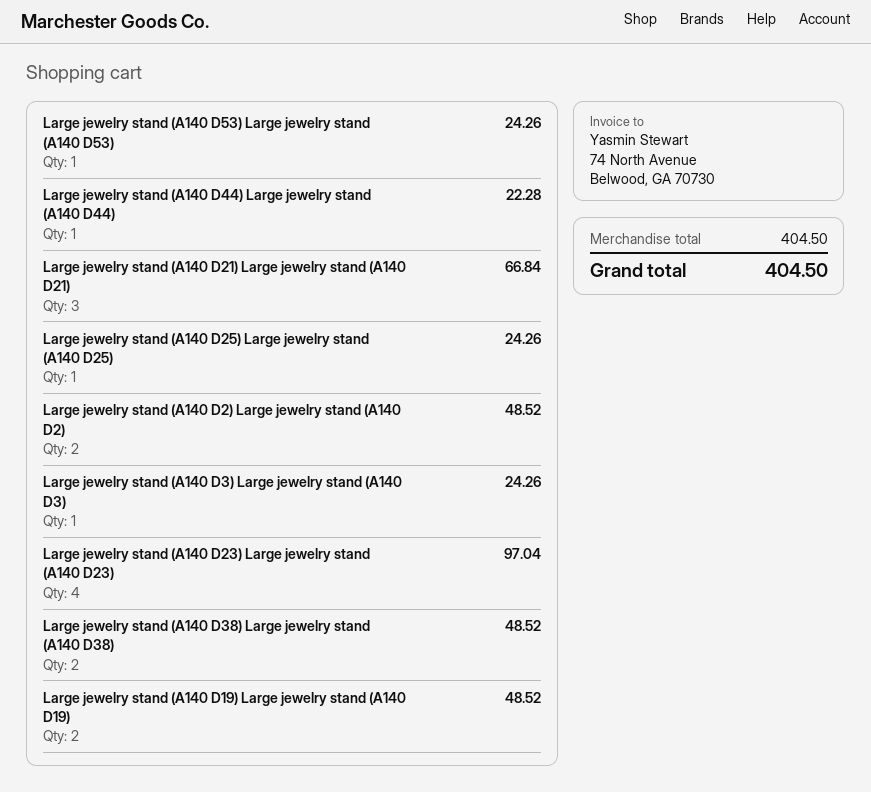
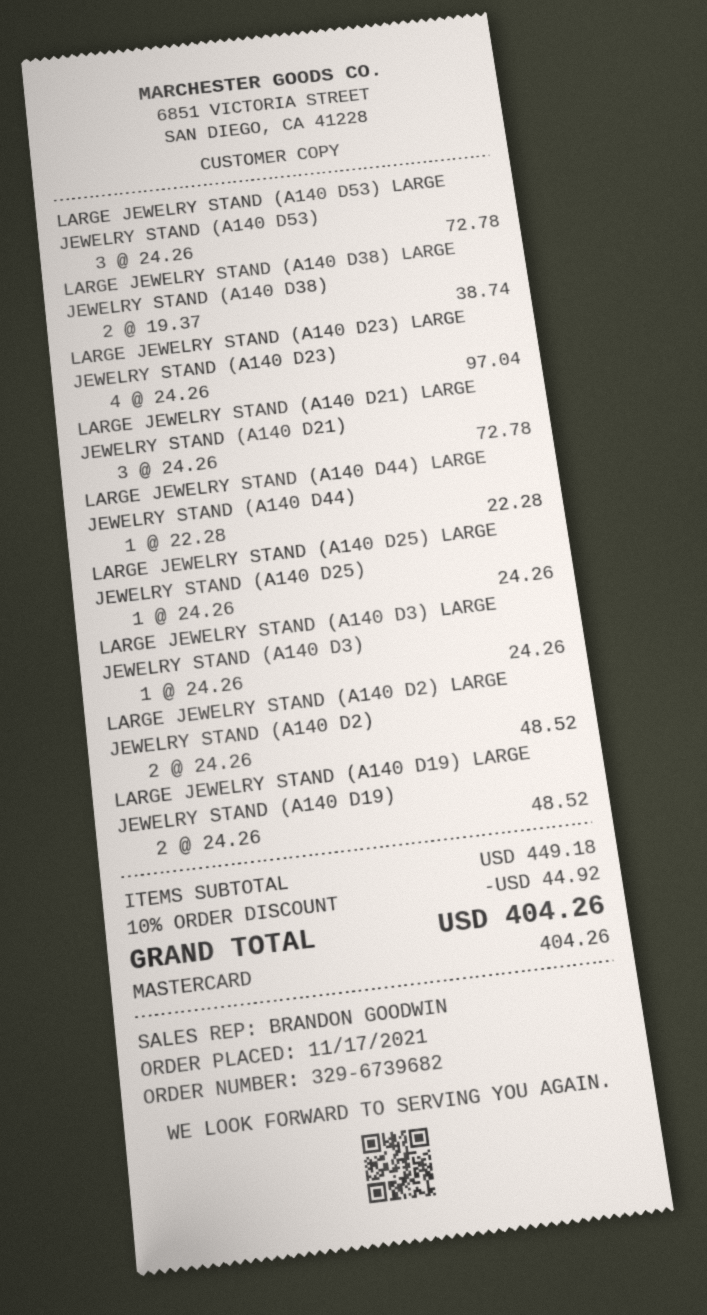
Large jewelry stand (A140 D53) Large jewelry stand (A140 D53): 1 for 24.26 -> 3 for 72.78
Large jewelry stand (A140 D21) Large jewelry stand (A140 D21): 3 for 66.84 -> 3 for 72.78
Large jewelry stand (A140 D38) Large jewelry stand (A140 D38): 2 for 48.52 -> 2 for 38.74
subtotal: 404.50 -> 449.18
discount: none -> 10% = 44.92
total: 404.50 -> 404.26

